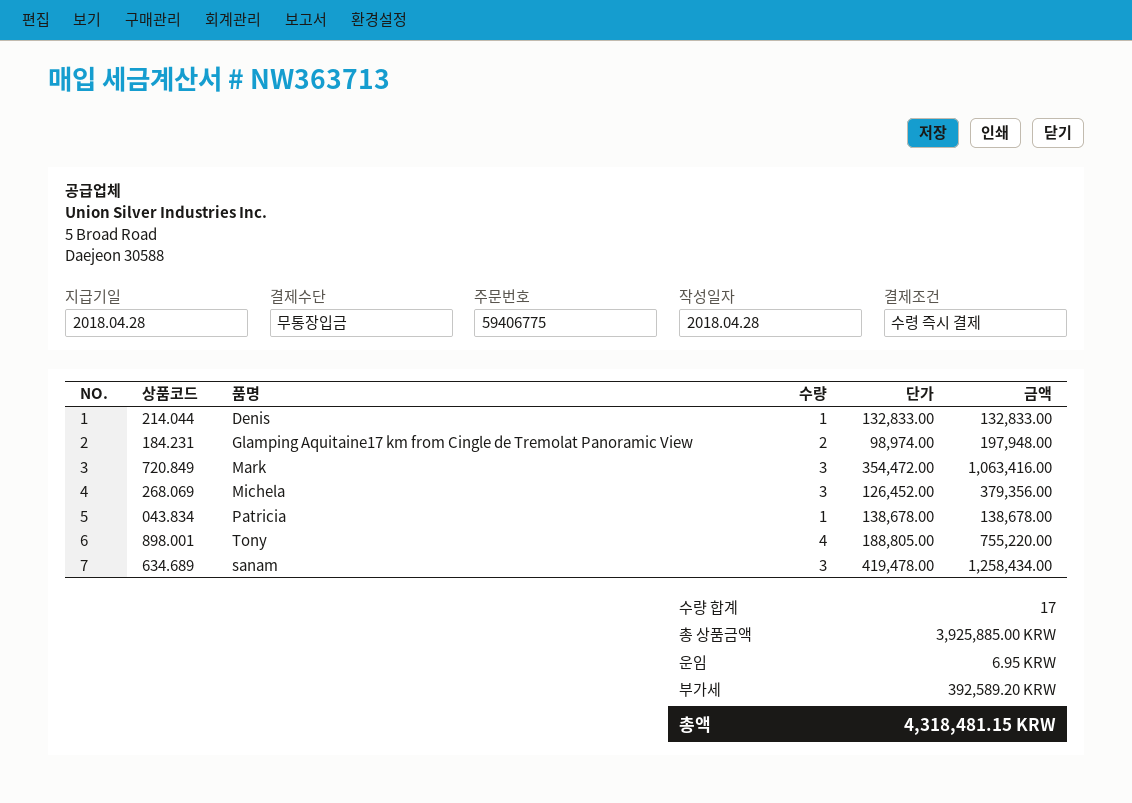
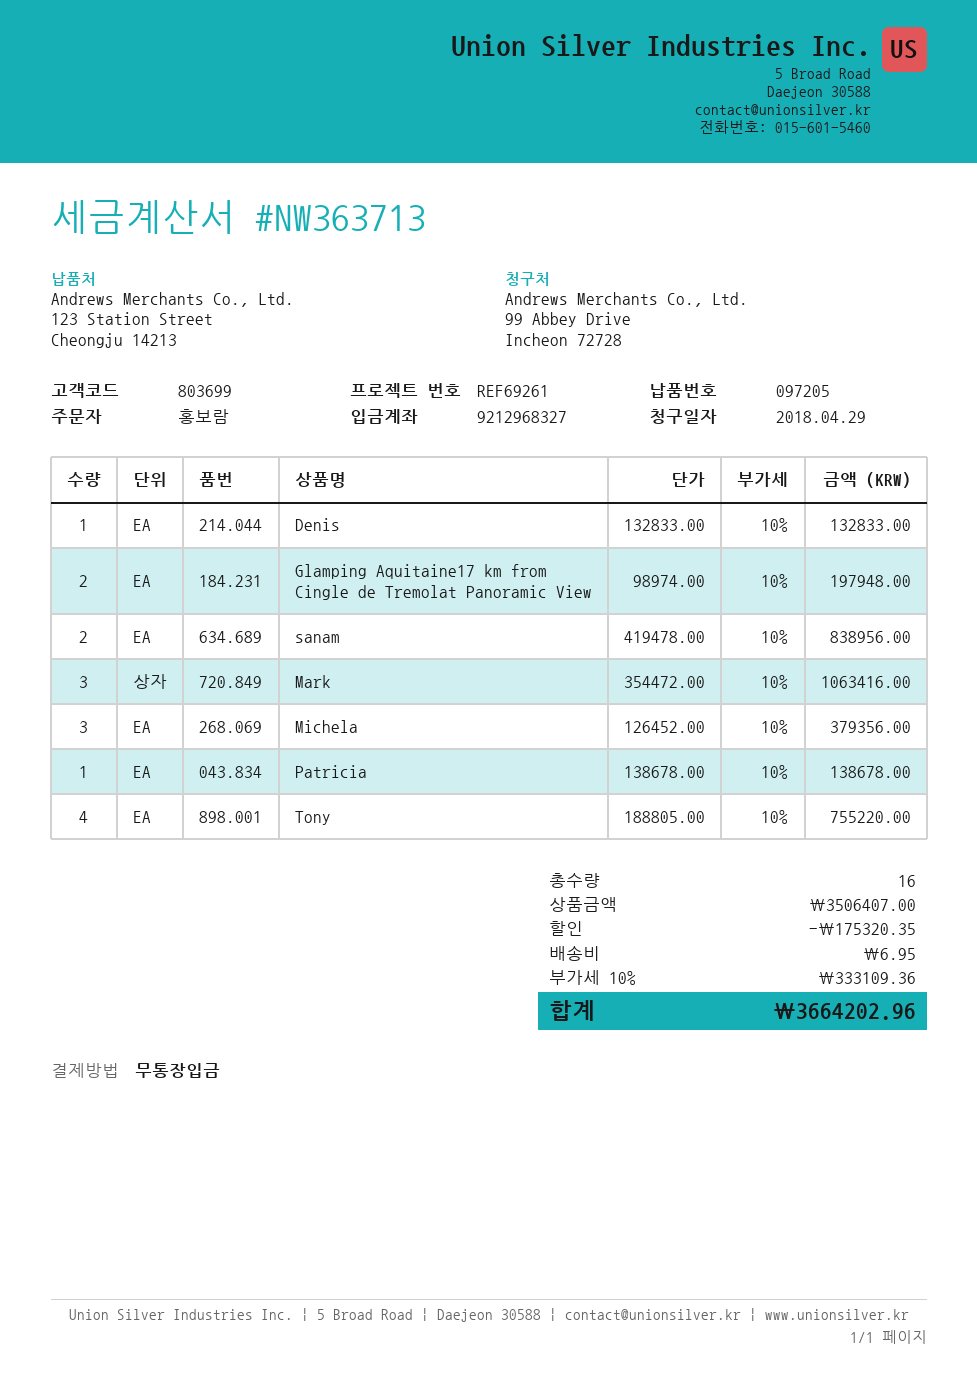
invoice date: 2018-04-28 -> 2018-04-29
sanam: 3 x 419478.00 = 1258434.00 -> 2 x 419478.00 = 838956.00
total quantity: 17 -> 16
subtotal: 3925885.00 -> 3506407.00
discount: none -> 175320.35
tax: 392589.20 -> 333109.36
total: 4318481.15 -> 3664202.96

